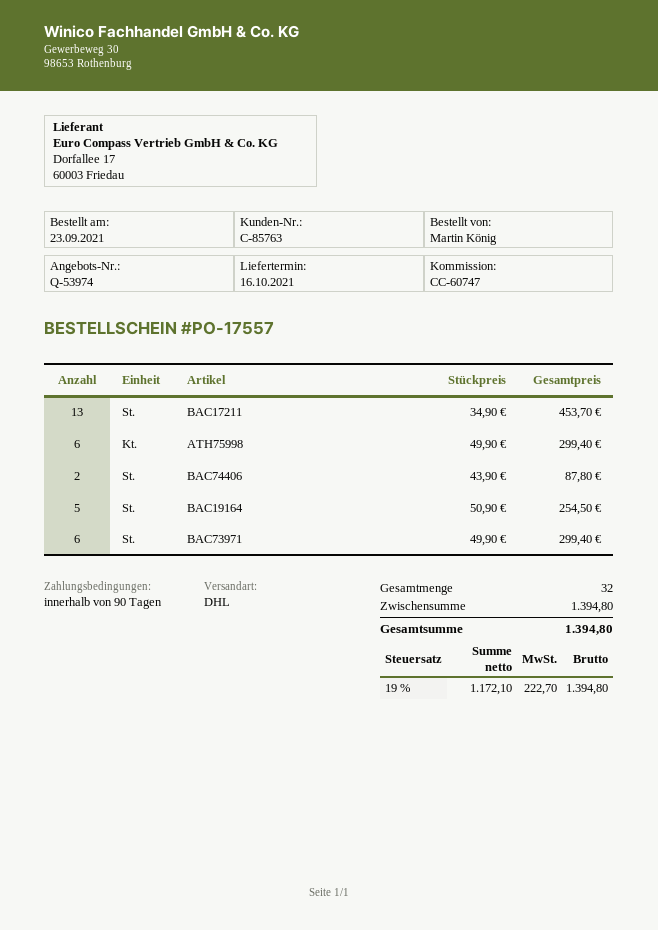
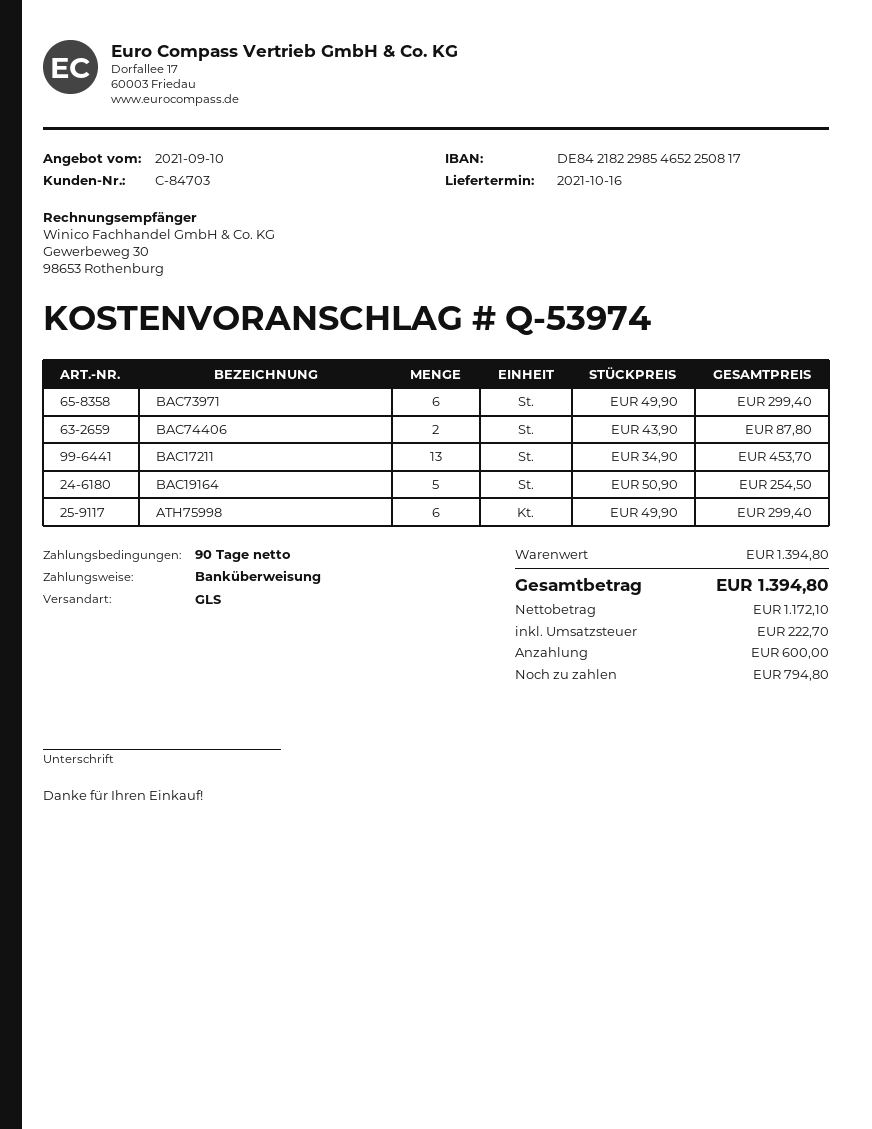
customer number: C-85763 -> C-84703
shipping method: DHL -> GLS

